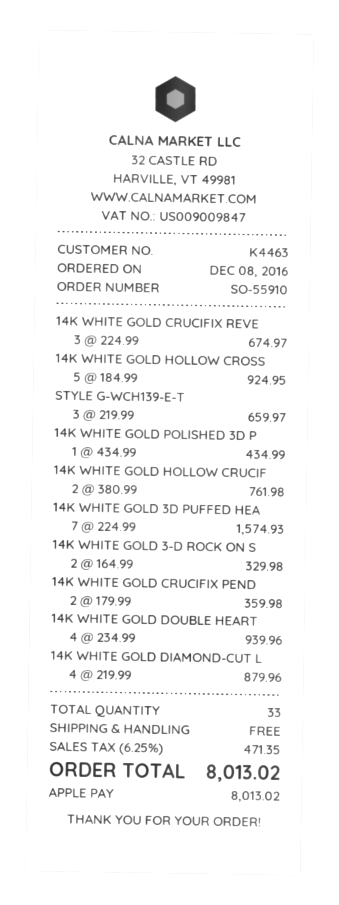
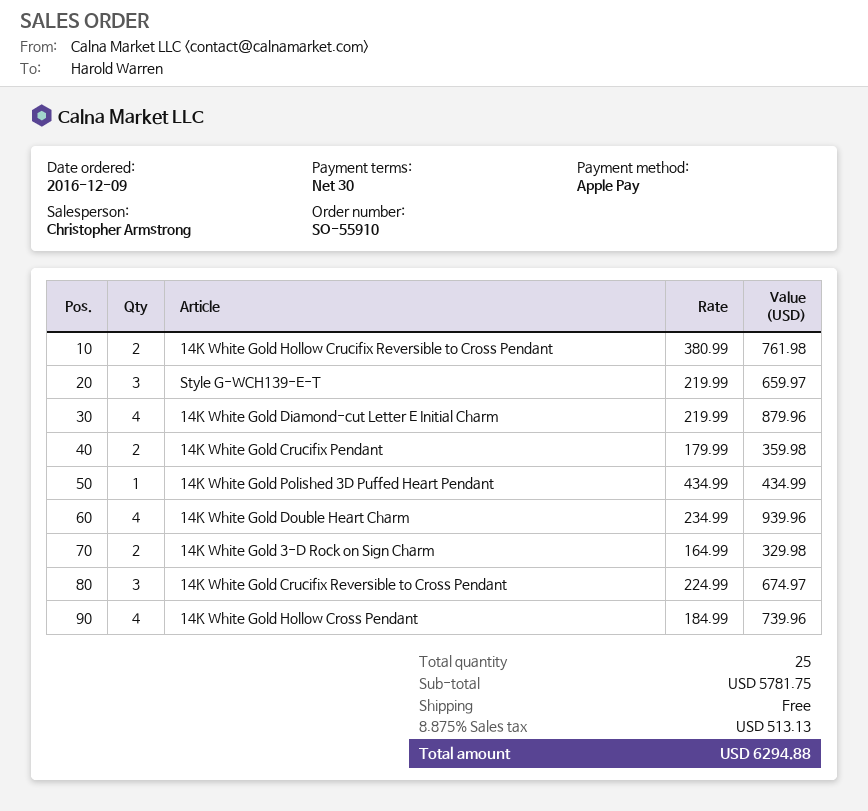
order date: 2016-12-08 -> 2016-12-09
14K WHITE GOLD HOLLOW CROSS: 5 x 184.99 = 924.95 -> 4 x 184.99 = 739.96
14K WHITE GOLD 3D PUFFED HEA: 7 x 224.99 = 1574.93 -> none
total quantity: 33 -> 25
tax: 6.25% = 471.35 -> 8.875% = 513.13
total: 8013.02 -> 6294.88

